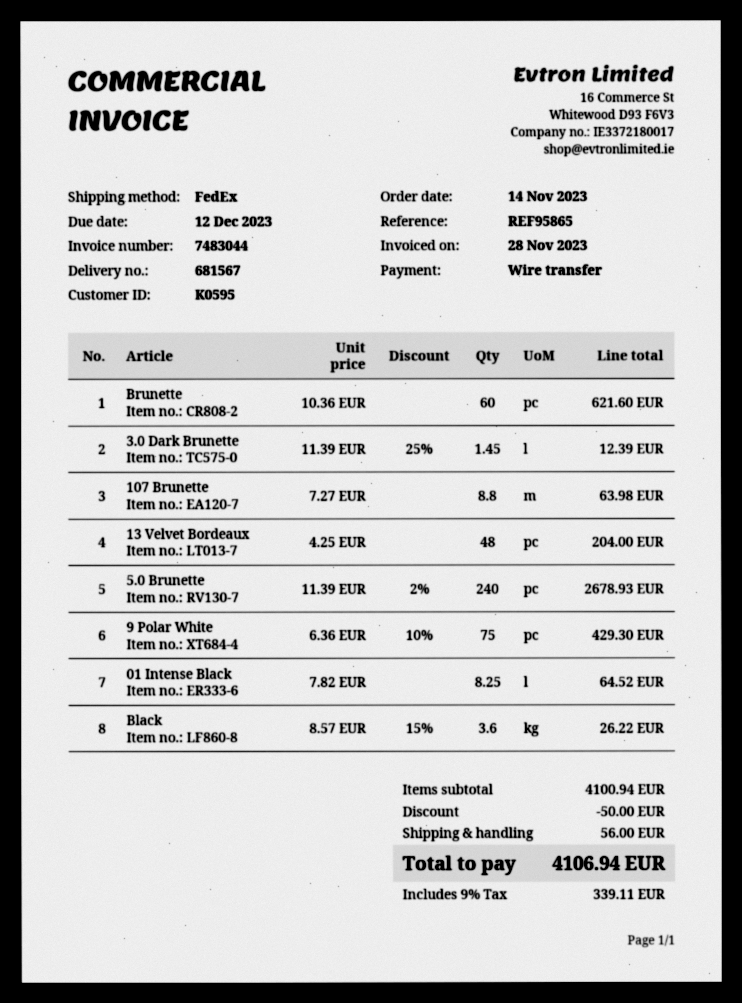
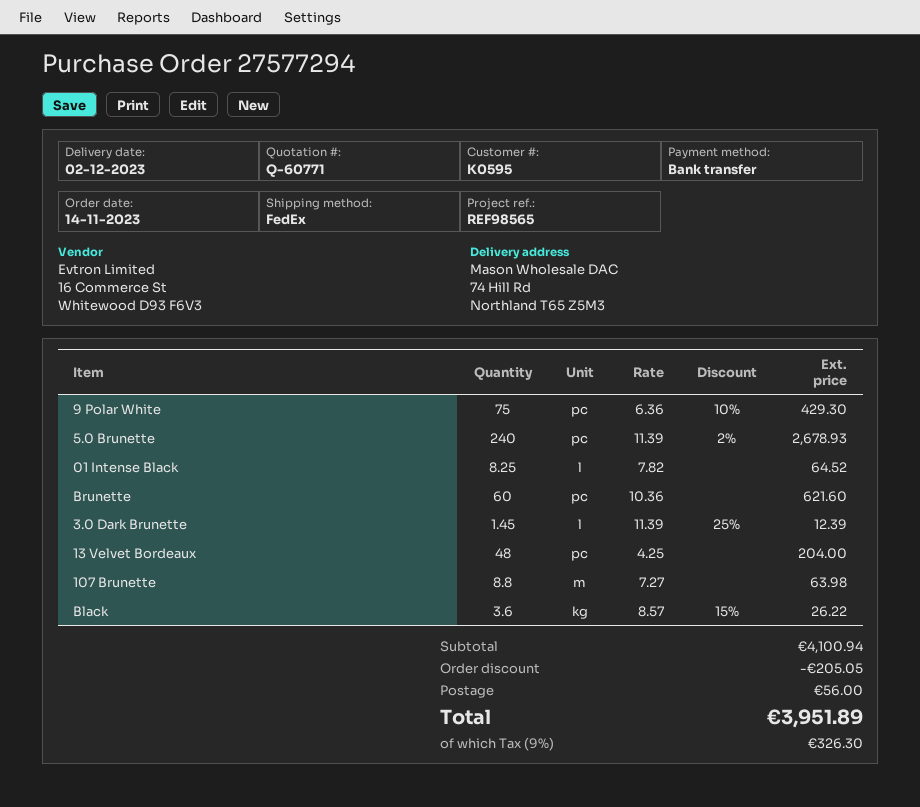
reference: REF95865 -> REF98565
discount: 50.00 -> 205.05
tax: 9% = 339.11 -> 9% = 326.30
total: 4106.94 -> 3951.89

